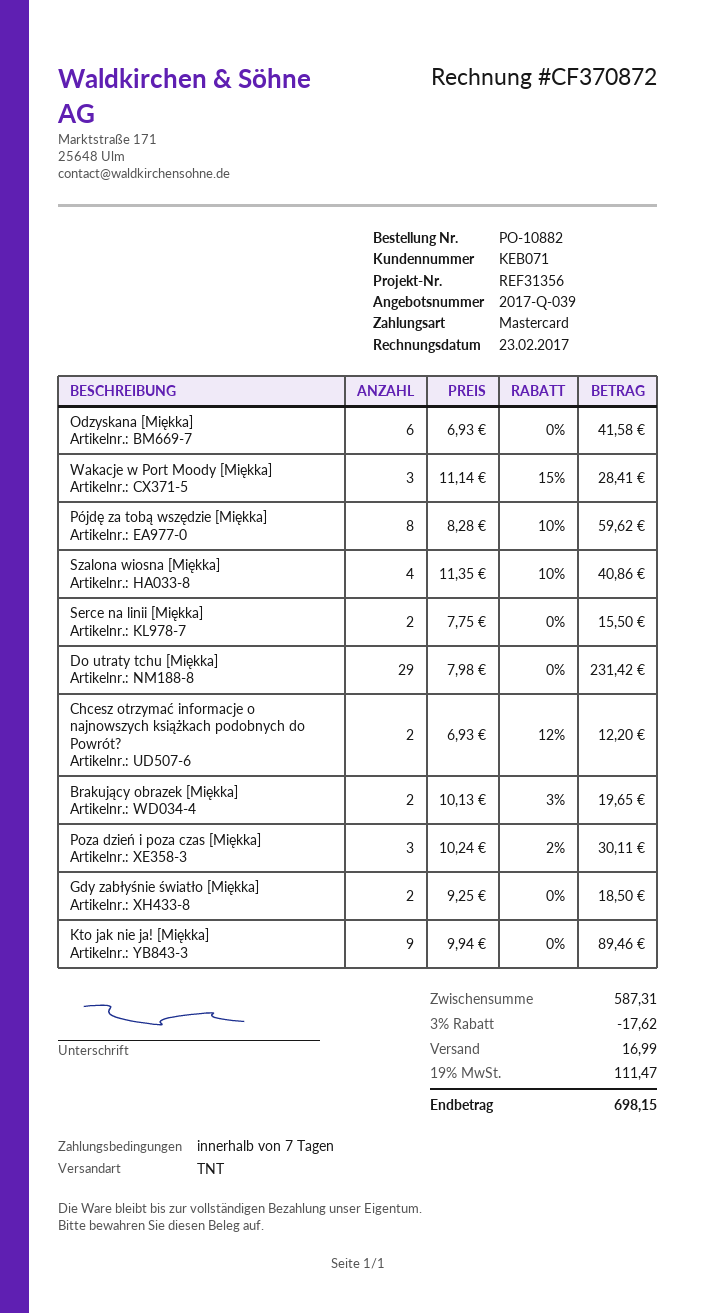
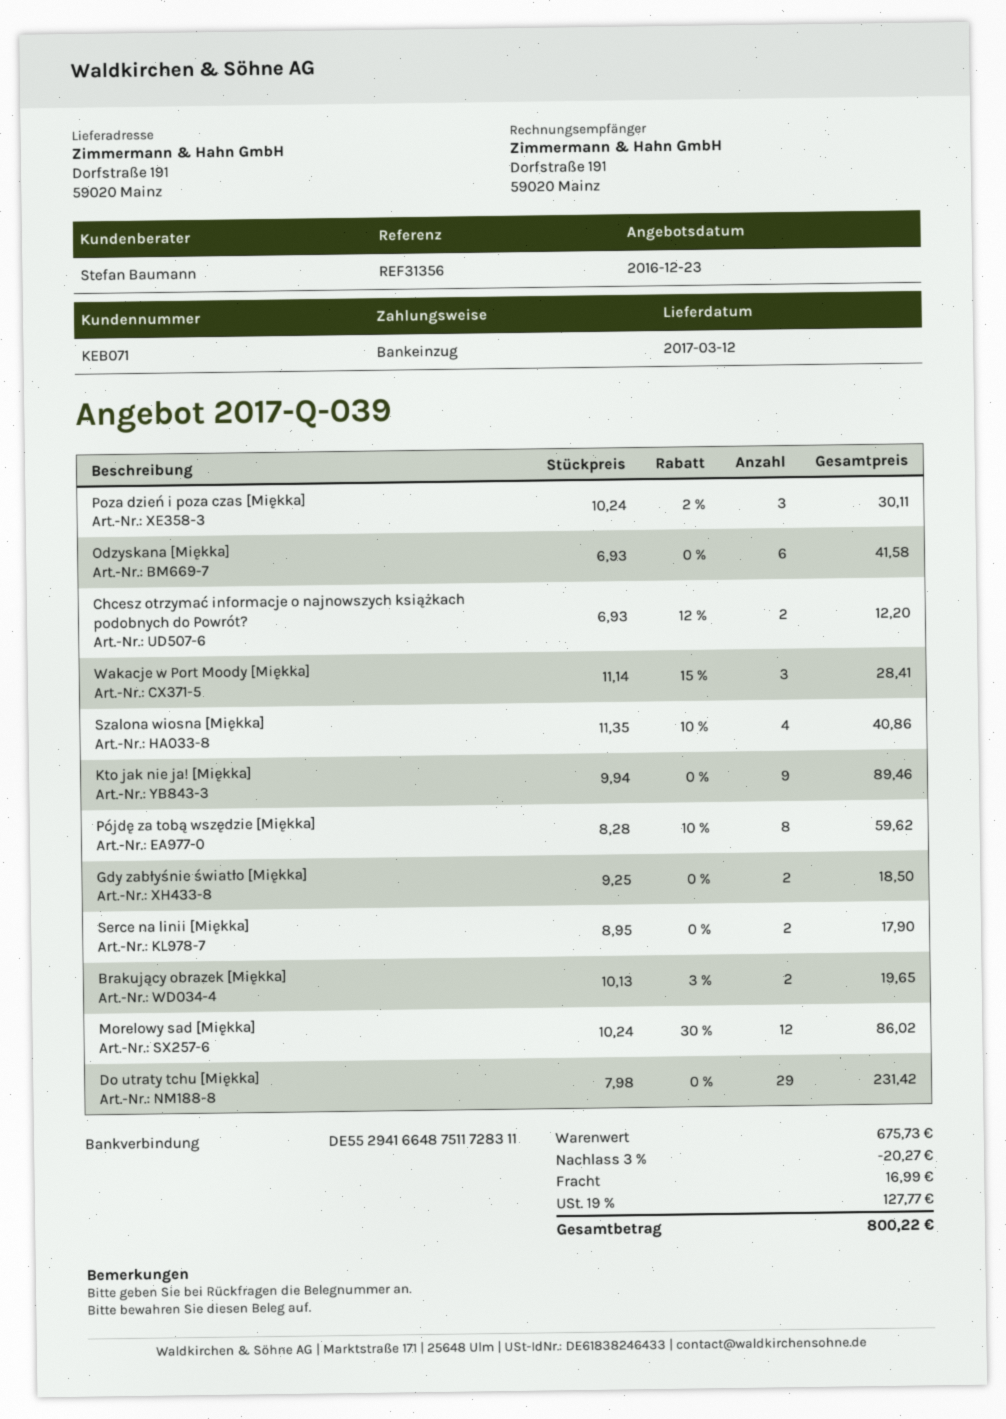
payment method: Mastercard -> direct debit
Serce na linii [Miękka]: 2 x 7.75 = 15.50 -> 2 x 8.95 = 17.90
Morelowy sad [Miękka]: none -> 12 x 10.24 - 30% = 86.02
subtotal: 587.31 -> 675.73
discount: 3% = 17.62 -> 3% = 20.27
tax: 19% = 111.47 -> 19% = 127.77
total: 698.15 -> 800.22

